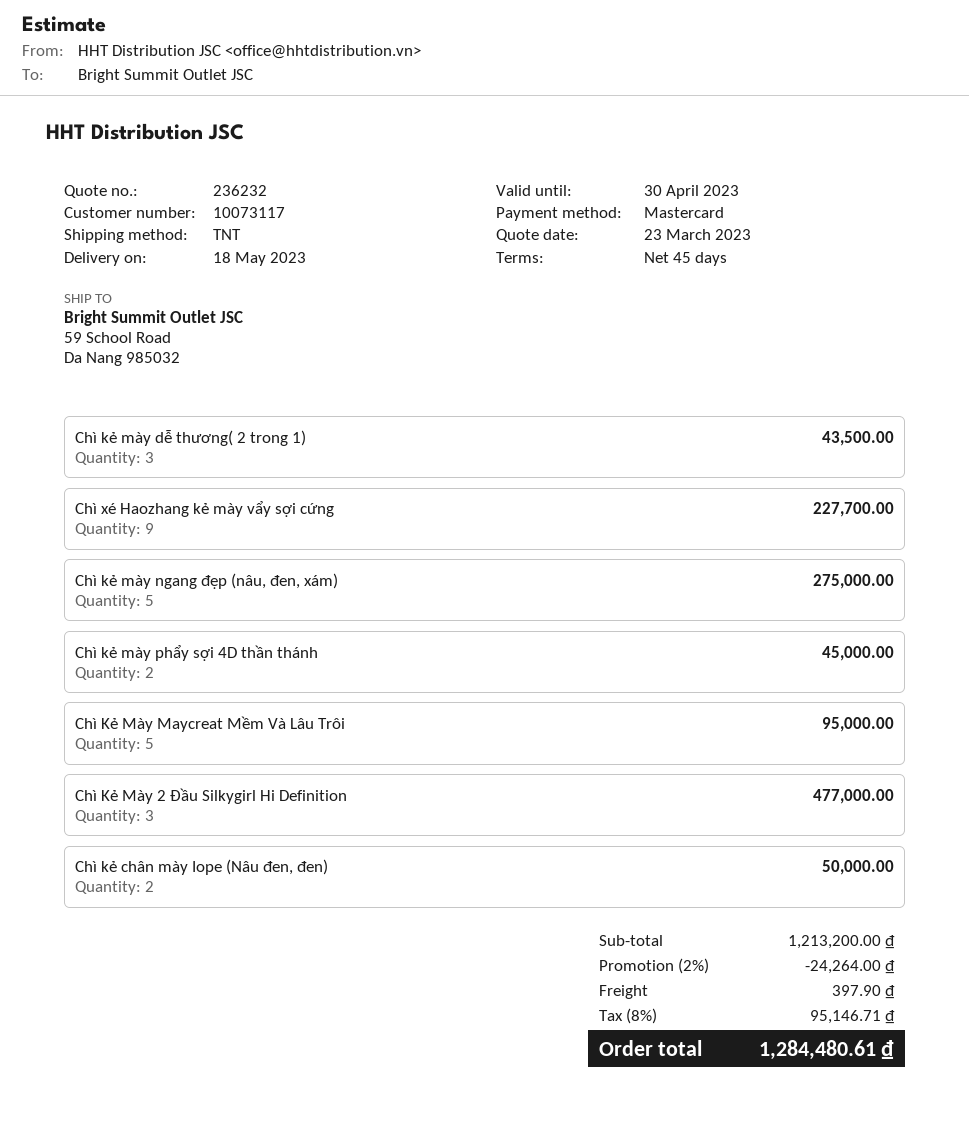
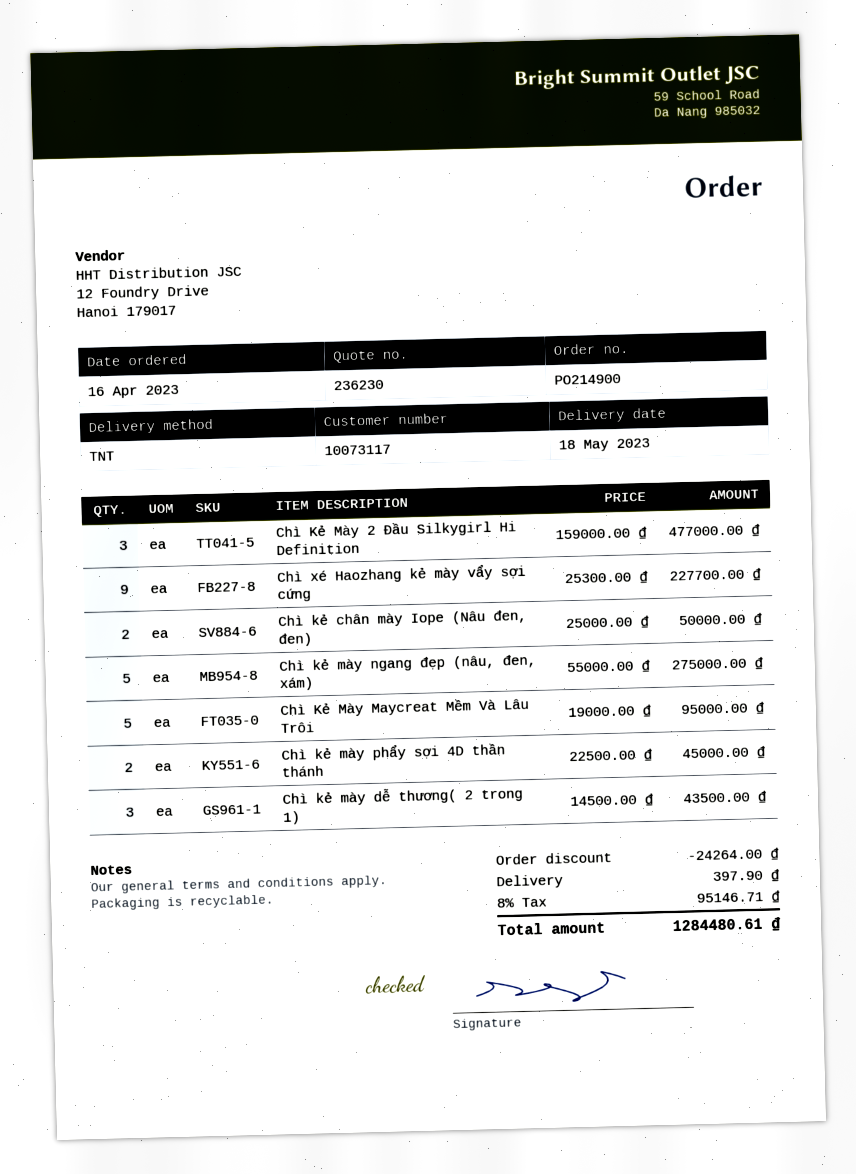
quote number: 236232 -> 236230

